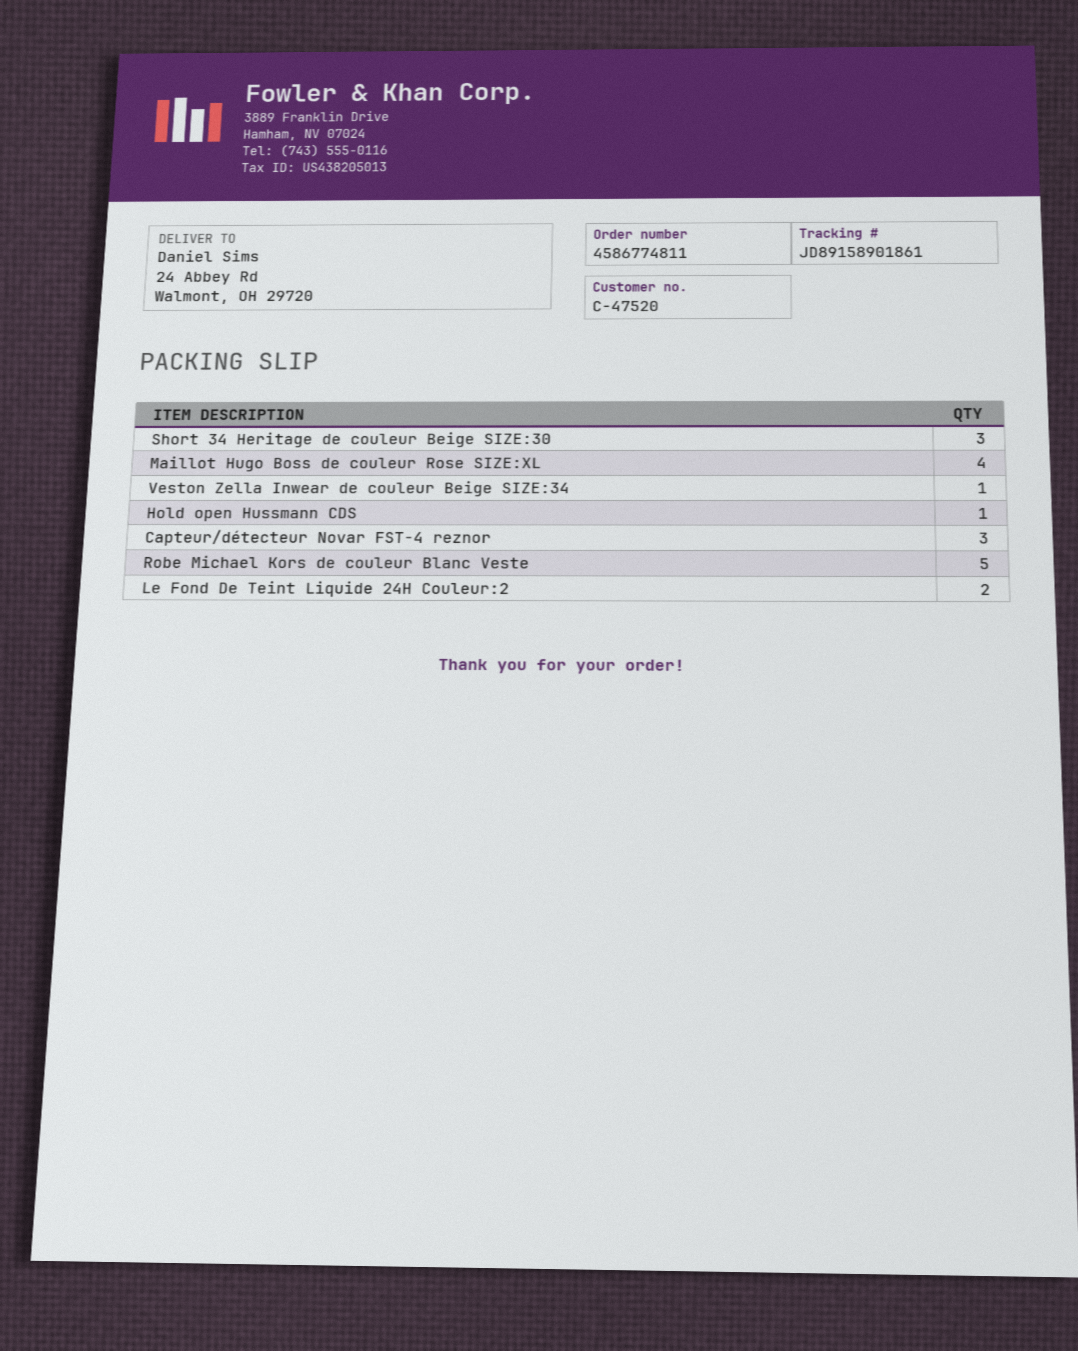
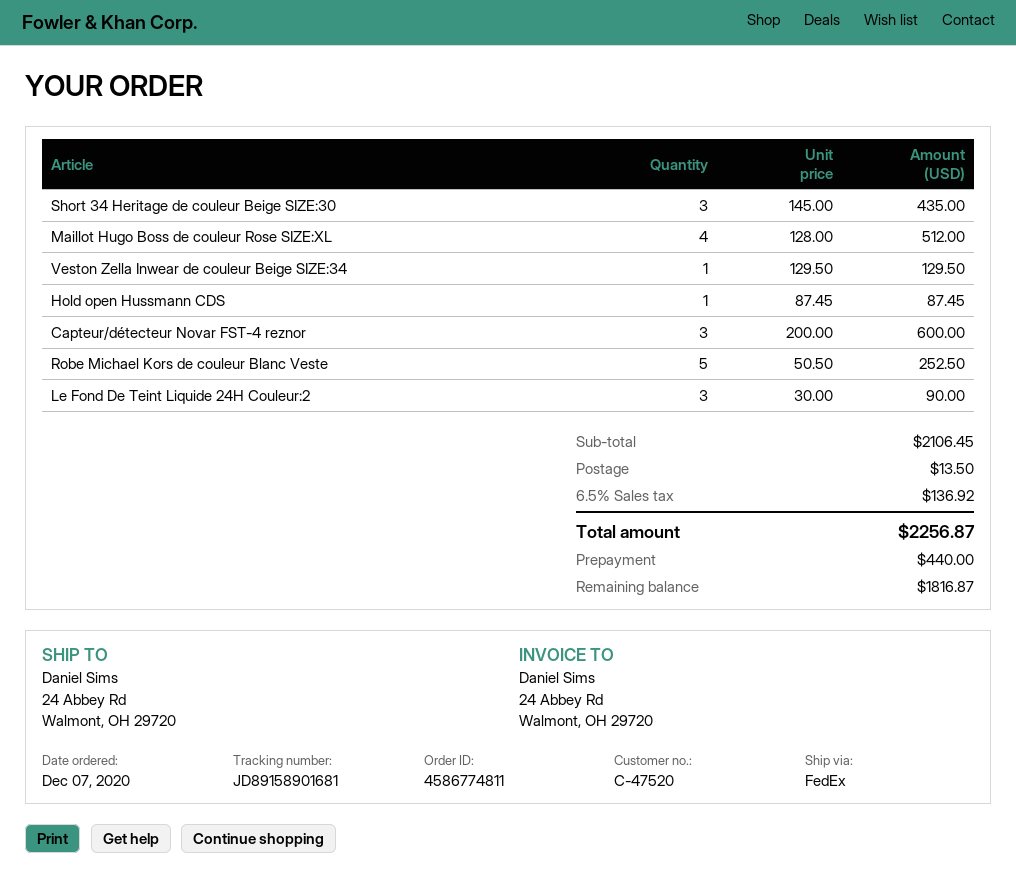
tracking number: JD89158901861 -> JD89158901681
Le Fond De Teint Liquide 24H Couleur:2: 2 -> 3

